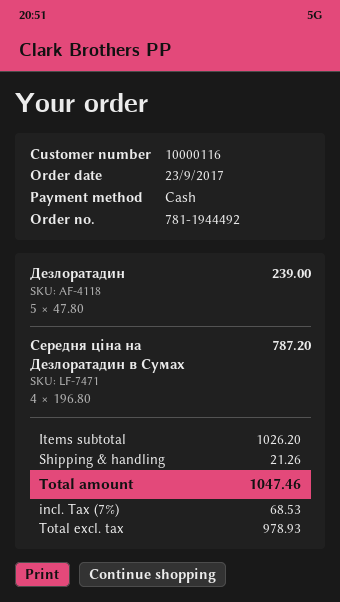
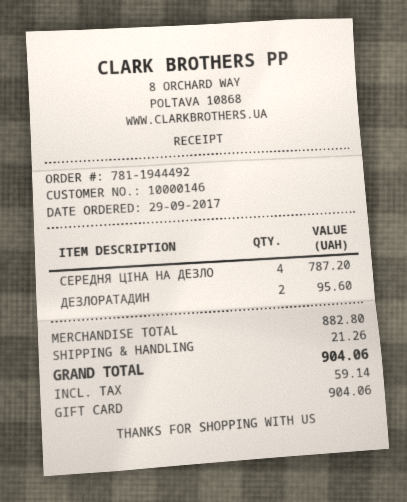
order date: 2017-09-23 -> 2017-09-29
customer number: 10000116 -> 10000146
payment method: cash -> gift card
Дезлоратадин: 5 for 239.00 -> 2 for 95.60
subtotal: 1026.20 -> 882.80
tax: 68.53 -> 59.14
total: 1047.46 -> 904.06

